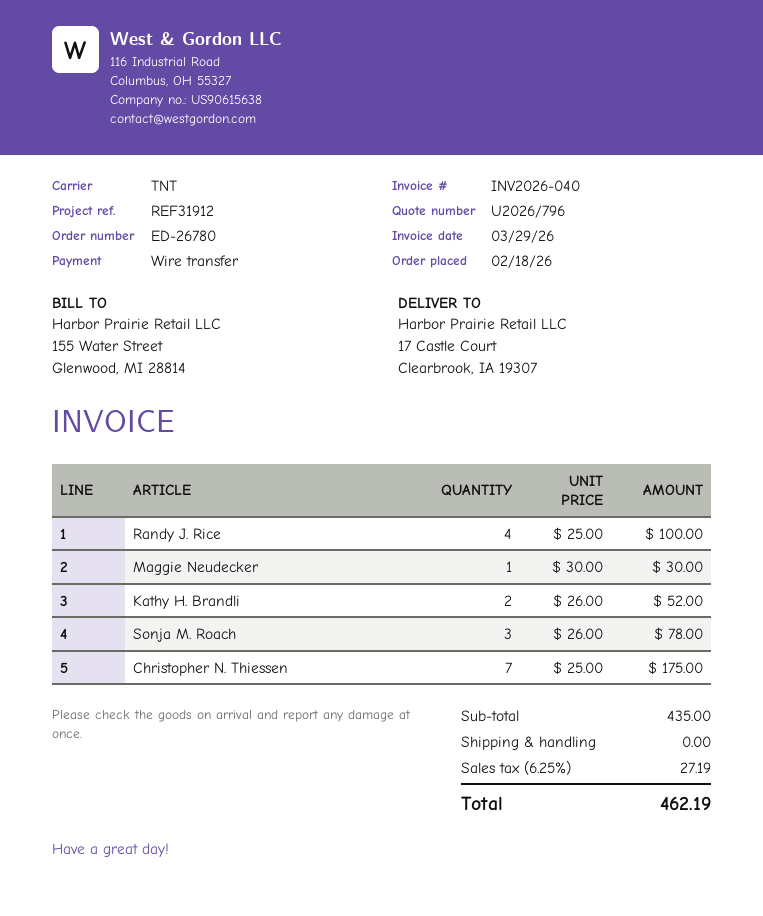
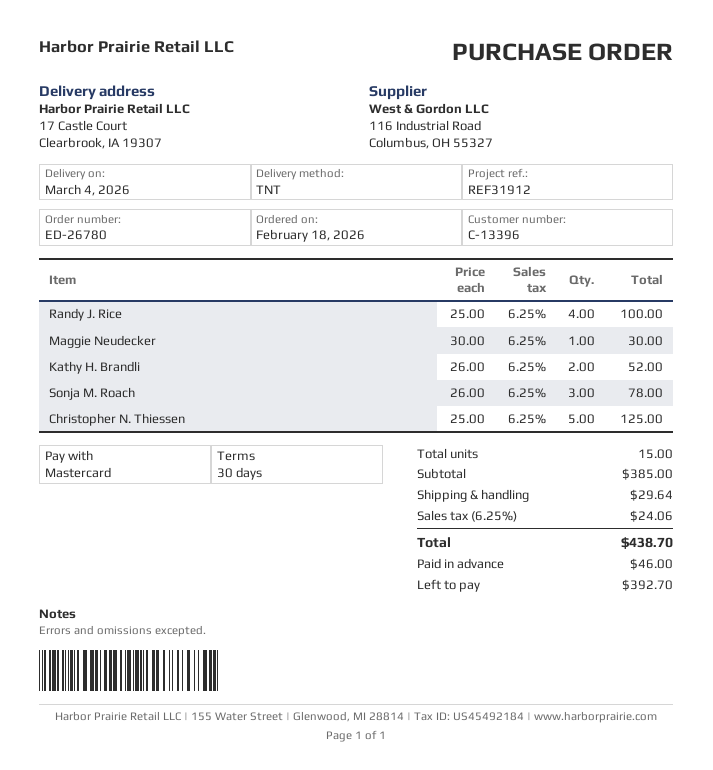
payment method: bank transfer -> Mastercard
Christopher N. Thiessen: 7 x 25.00 = 175.00 -> 5 x 25.00 = 125.00
subtotal: 435.00 -> 385.00
shipping: 0.00 -> 29.64
tax: 6.25% = 27.19 -> 6.25% = 24.06
total: 462.19 -> 438.70

